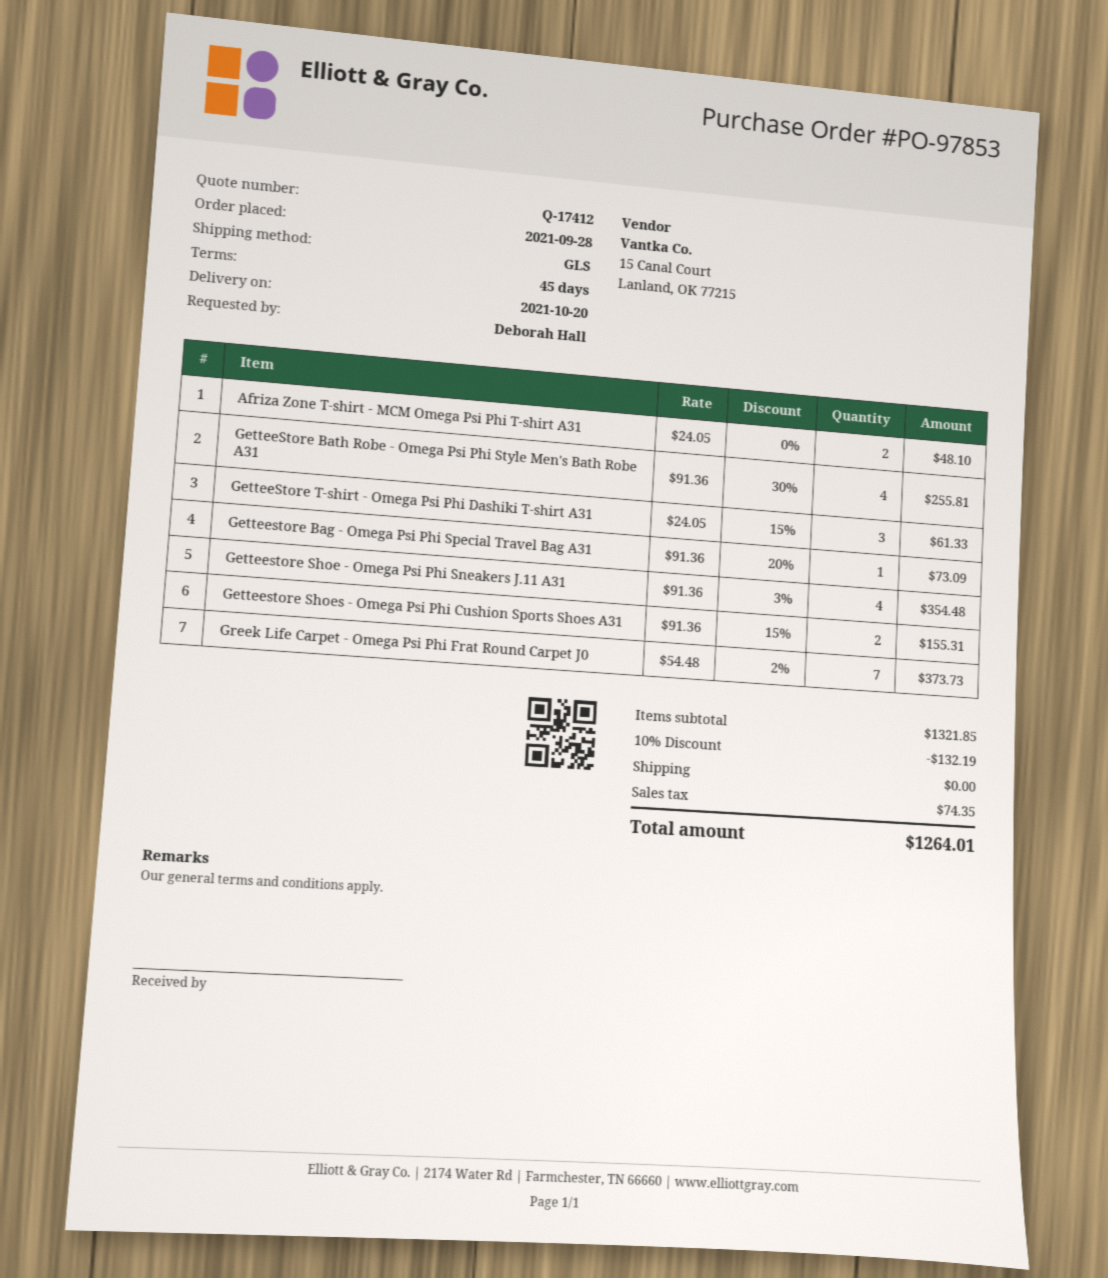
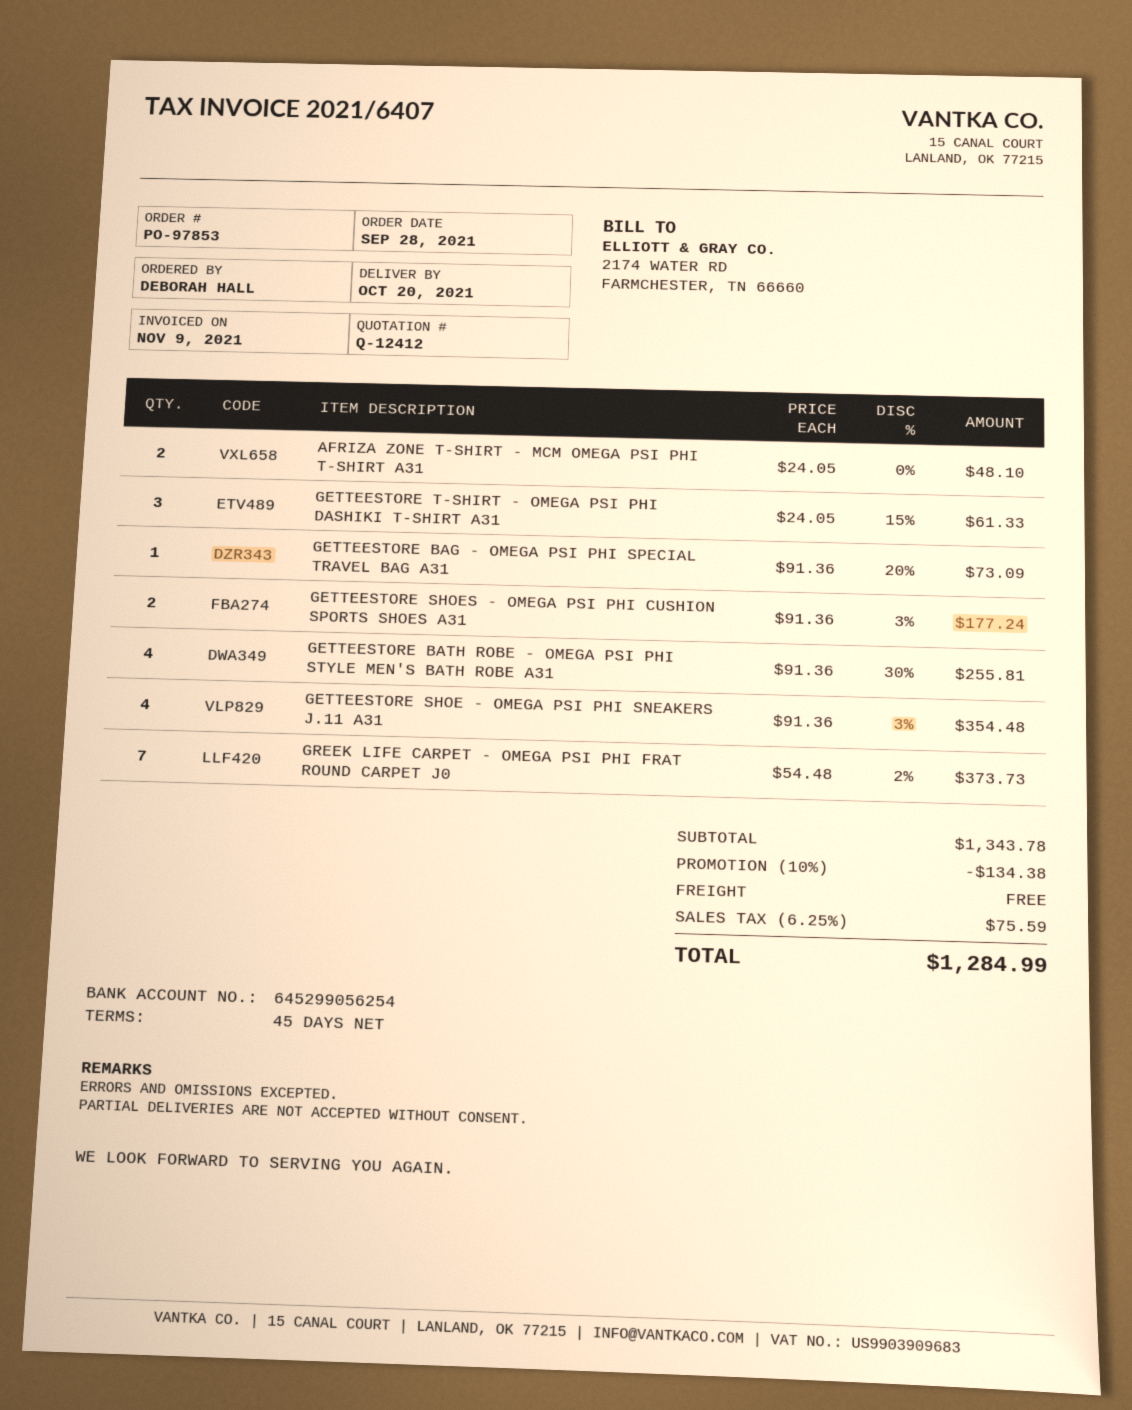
quote number: Q-17412 -> Q-12412
Getteestore Shoes - Omega Psi Phi Cushion Sports Shoes A31: 2 x 91.36 - 15% = 155.31 -> 2 x 91.36 - 3% = 177.24
subtotal: 1321.85 -> 1343.78
discount: 10% = 132.19 -> 10% = 134.38
tax: 74.35 -> 75.59
total: 1264.01 -> 1284.99

